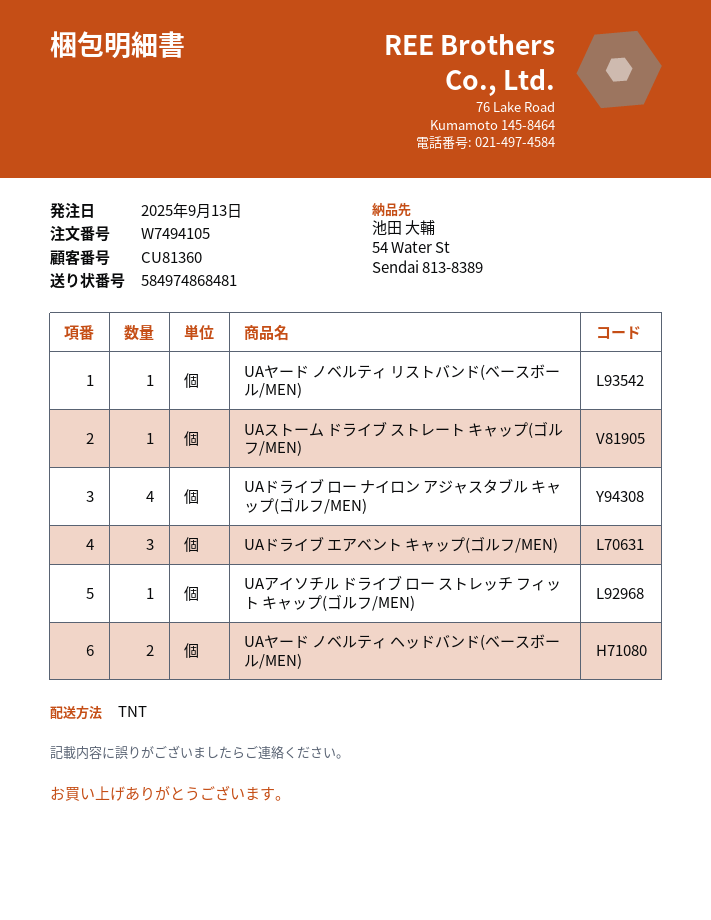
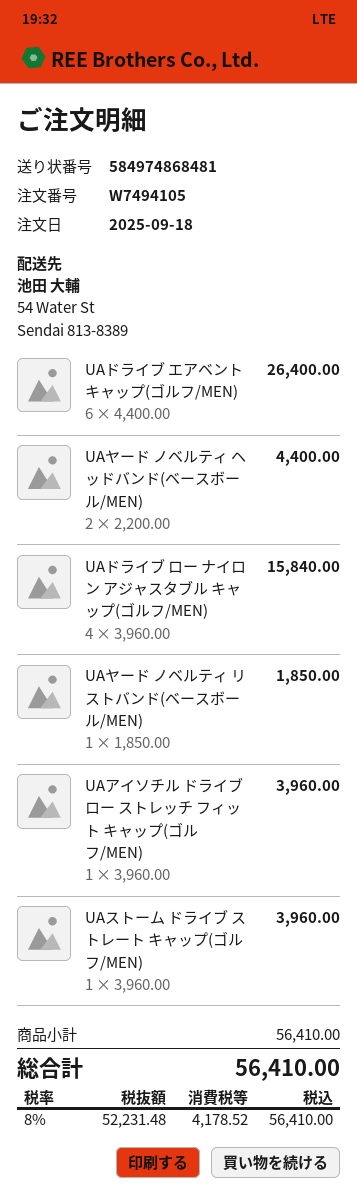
order date: 2025-09-13 -> 2025-09-18
UAドライブ エアベント キャップ(ゴルフ/MEN): 3 -> 6

